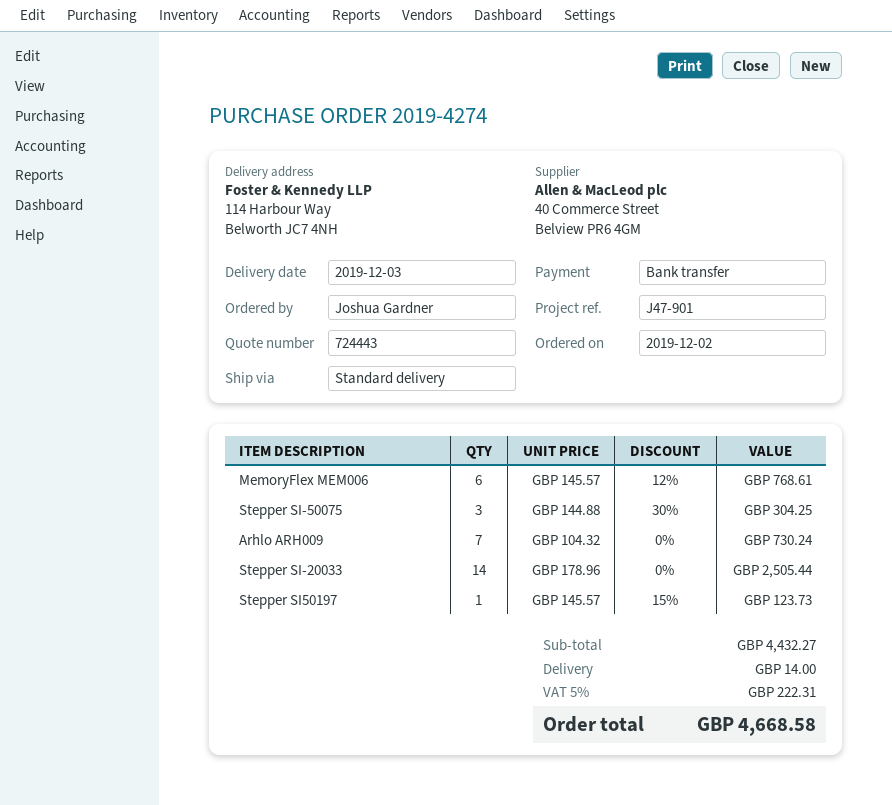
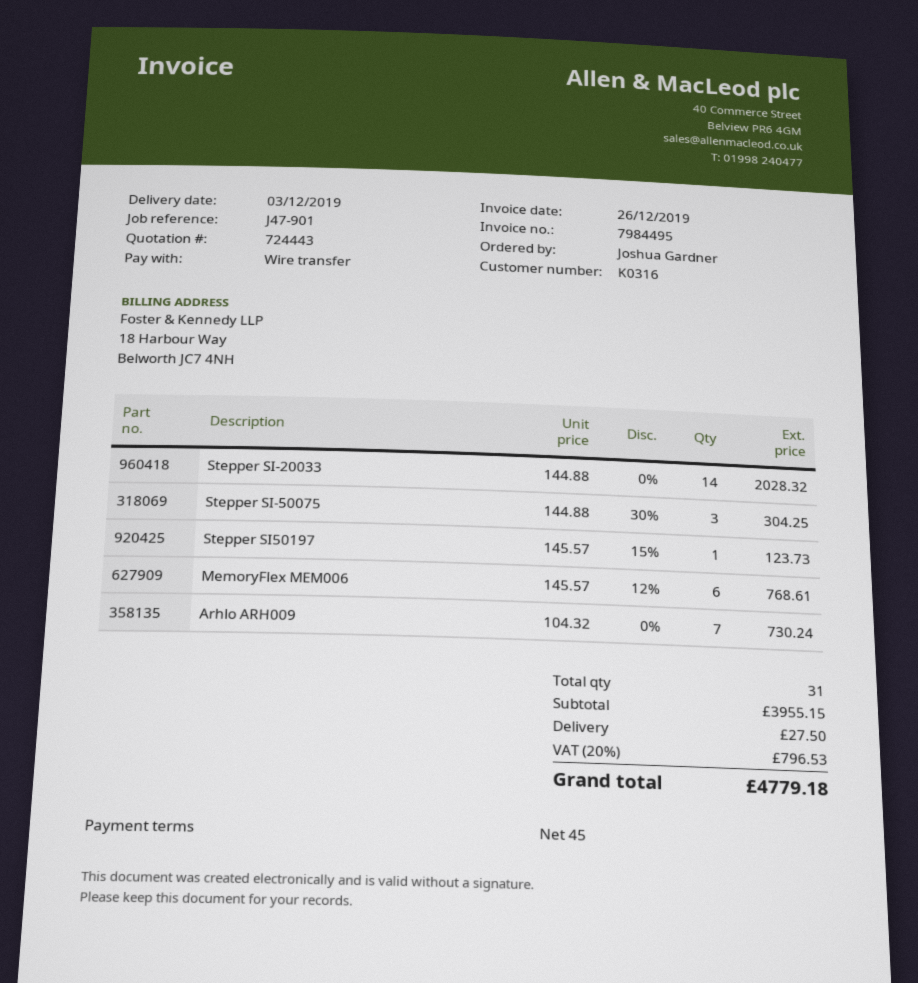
Stepper SI-20033: 14 x 178.96 = 2505.44 -> 14 x 144.88 = 2028.32
subtotal: 4432.27 -> 3955.15
shipping: 14.00 -> 27.50
tax: 5% = 222.31 -> 20% = 796.53
total: 4668.58 -> 4779.18

